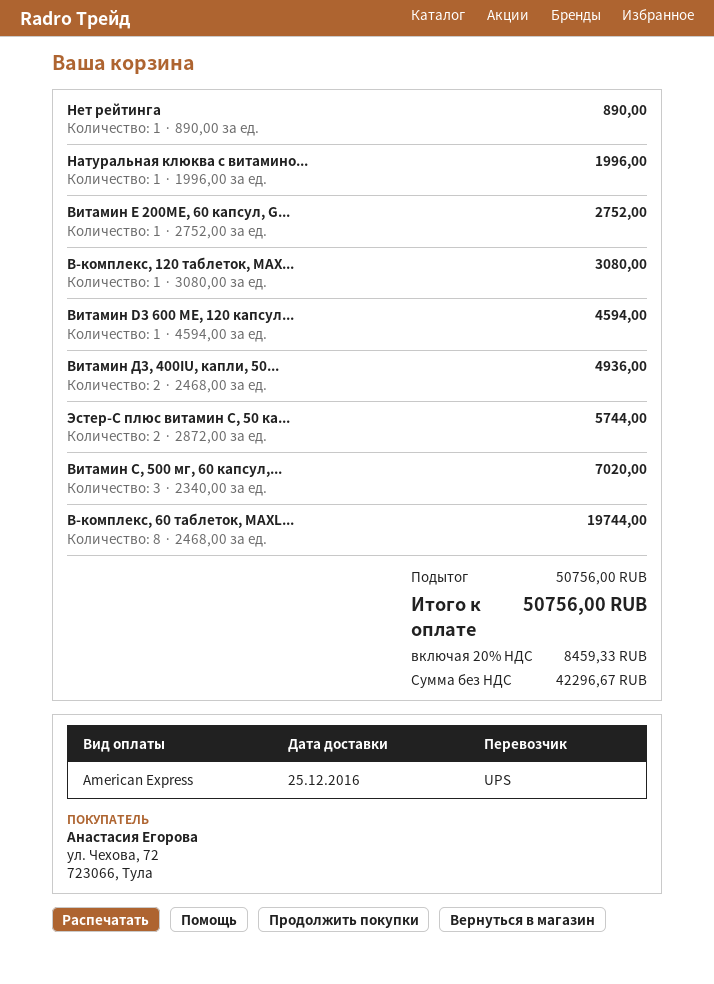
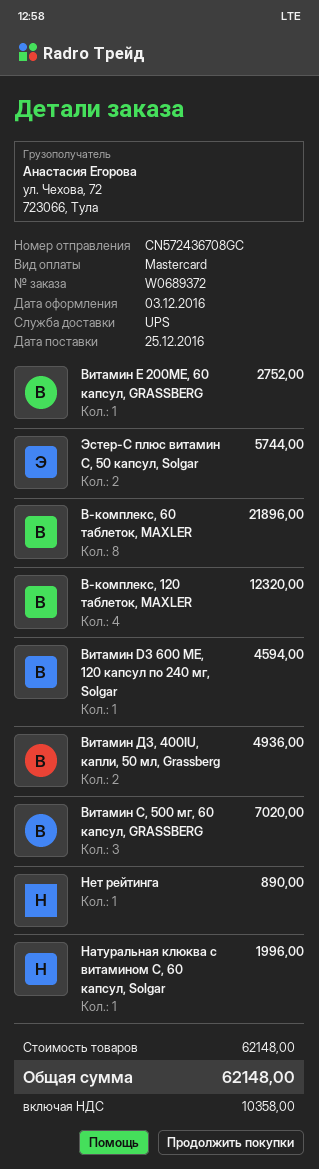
payment method: American Express -> Mastercard
В-комплекс, 120 таблеток, MAX...: 1 for 3080.00 -> 4 for 12320.00
В-комплекс, 60 таблеток, MAXL...: 8 for 19744.00 -> 8 for 21896.00
subtotal: 50756.00 -> 62148.00
tax: 8459.33 -> 10358.00
total: 50756.00 -> 62148.00

